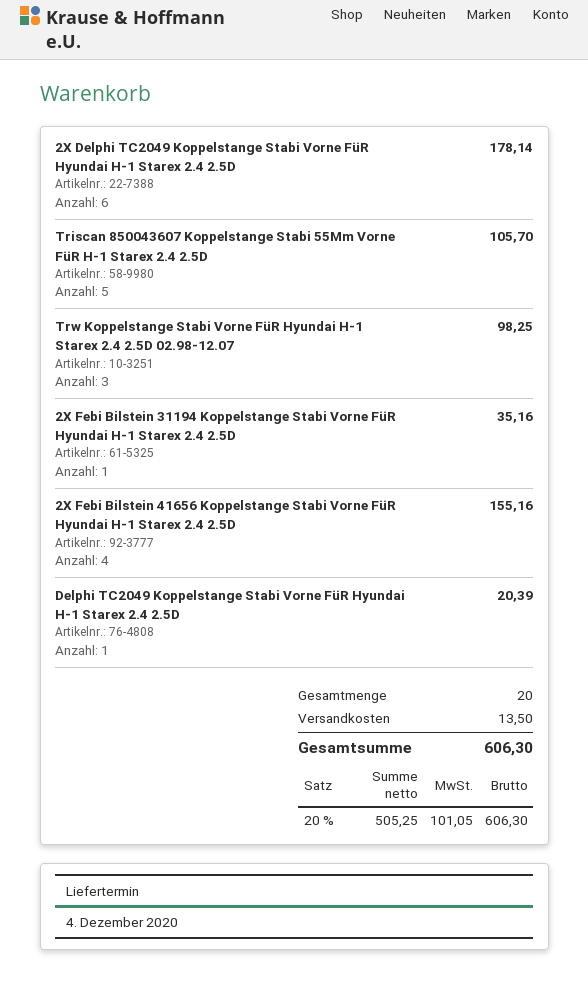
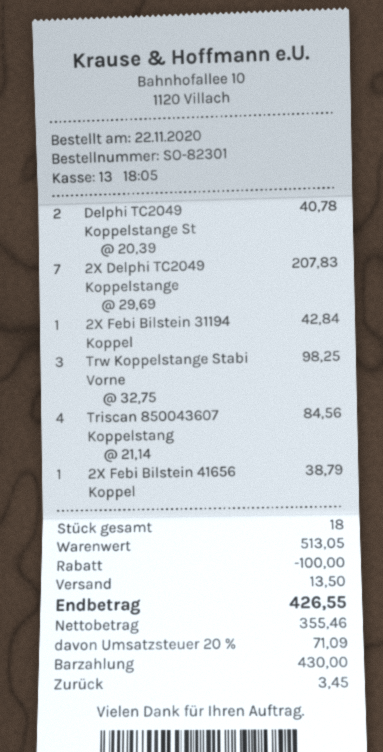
2X Delphi TC2049 Koppelstange Stabi Vorne FüR Hyundai H-1 Starex 2.4 2.5D: 6 for 178.14 -> 7 for 207.83
Triscan 850043607 Koppelstange Stabi 55Mm Vorne FüR H-1 Starex 2.4 2.5D: 5 for 105.70 -> 4 for 84.56
2X Febi Bilstein 31194 Koppelstange Stabi Vorne FüR Hyundai H-1 Starex 2.4 2.5D: 1 for 35.16 -> 1 for 42.84
2X Febi Bilstein 41656 Koppelstange Stabi Vorne FüR Hyundai H-1 Starex 2.4 2.5D: 4 for 155.16 -> 1 for 38.79
Delphi TC2049 Koppelstange Stabi Vorne FüR Hyundai H-1 Starex 2.4 2.5D: 1 for 20.39 -> 2 for 40.78
total quantity: 20 -> 18
discount: none -> 100.00
net: 505.25 -> 355.46
tax: 20% = 101.05 -> 20% = 71.09
total: 606.30 -> 426.55

